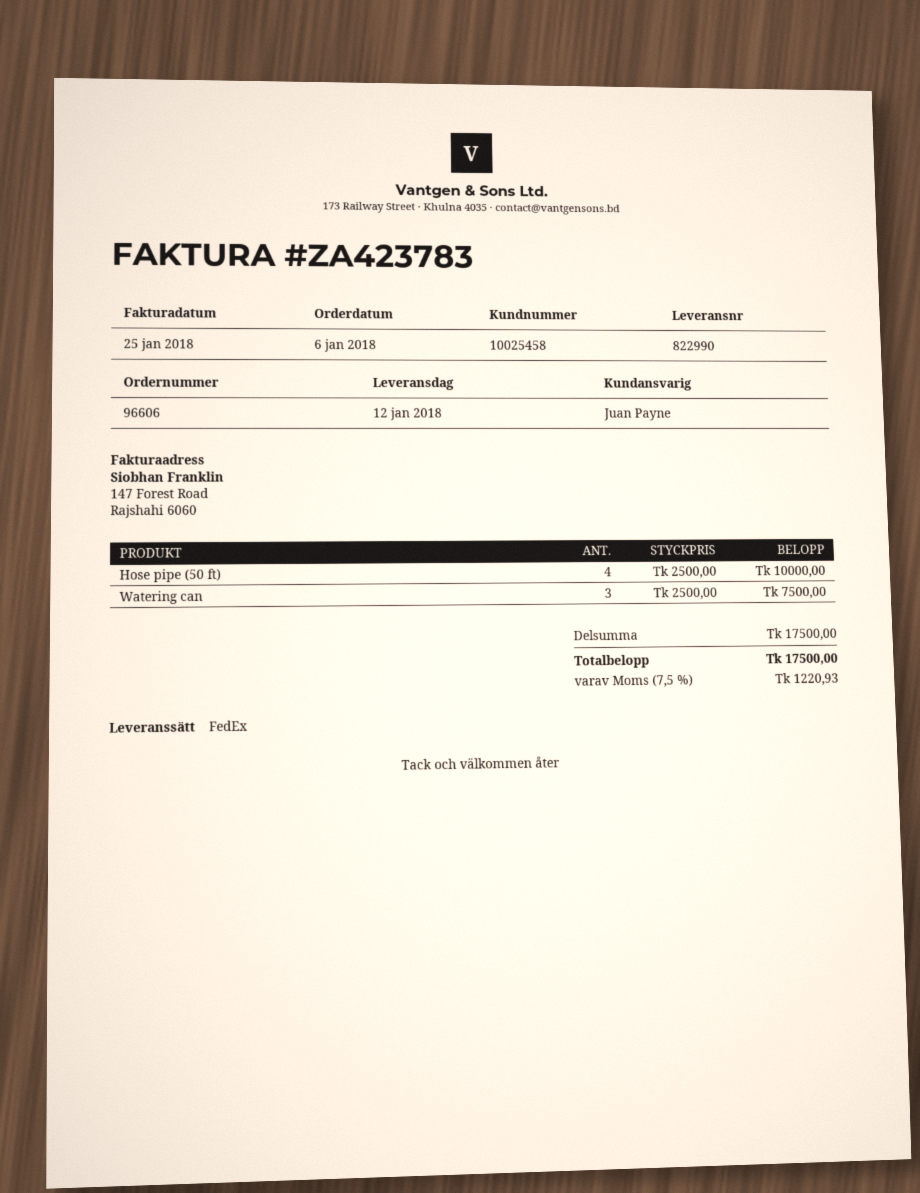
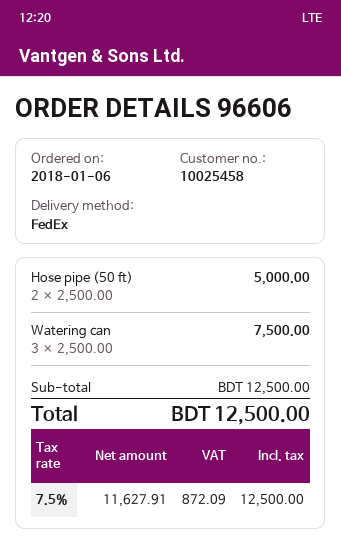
Hose pipe (50 ft): 4 x 2500.00 = 10000.00 -> 2 x 2500.00 = 5000.00
subtotal: 17500.00 -> 12500.00
tax: 7.5% = 1220.93 -> 7.5% = 872.09
total: 17500.00 -> 12500.00

